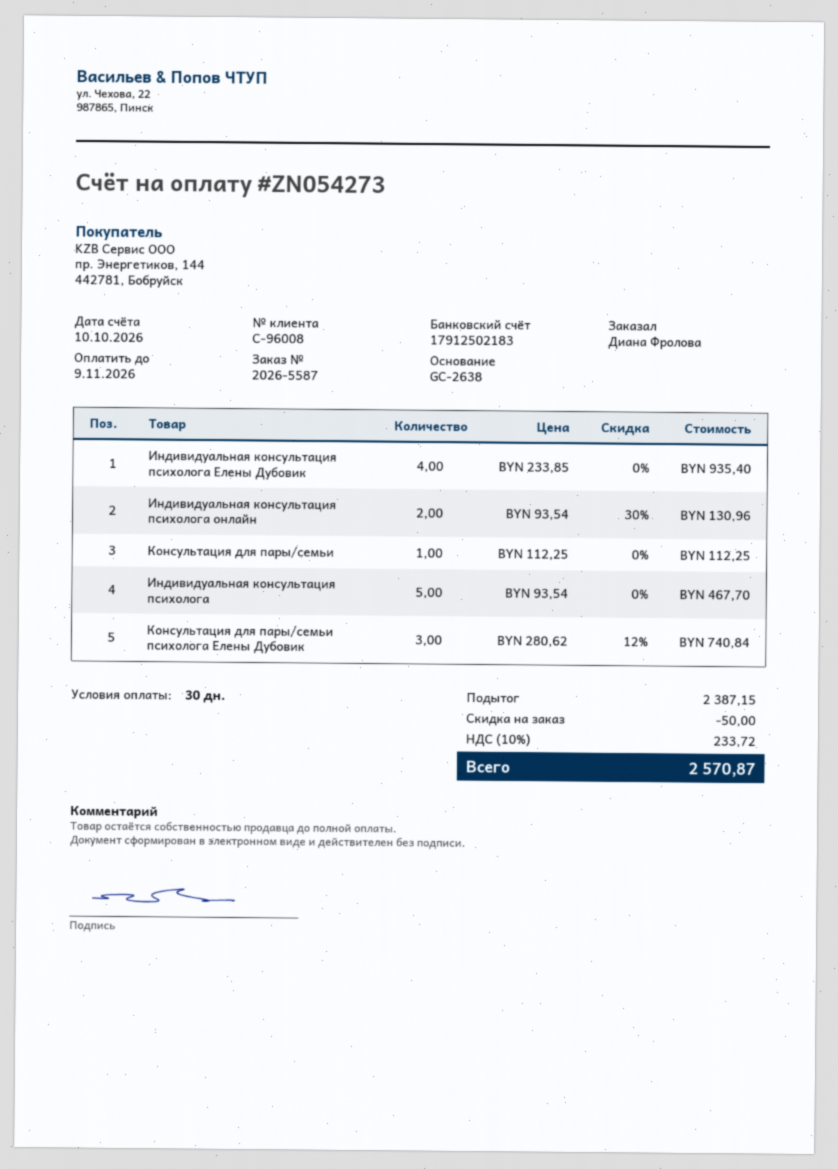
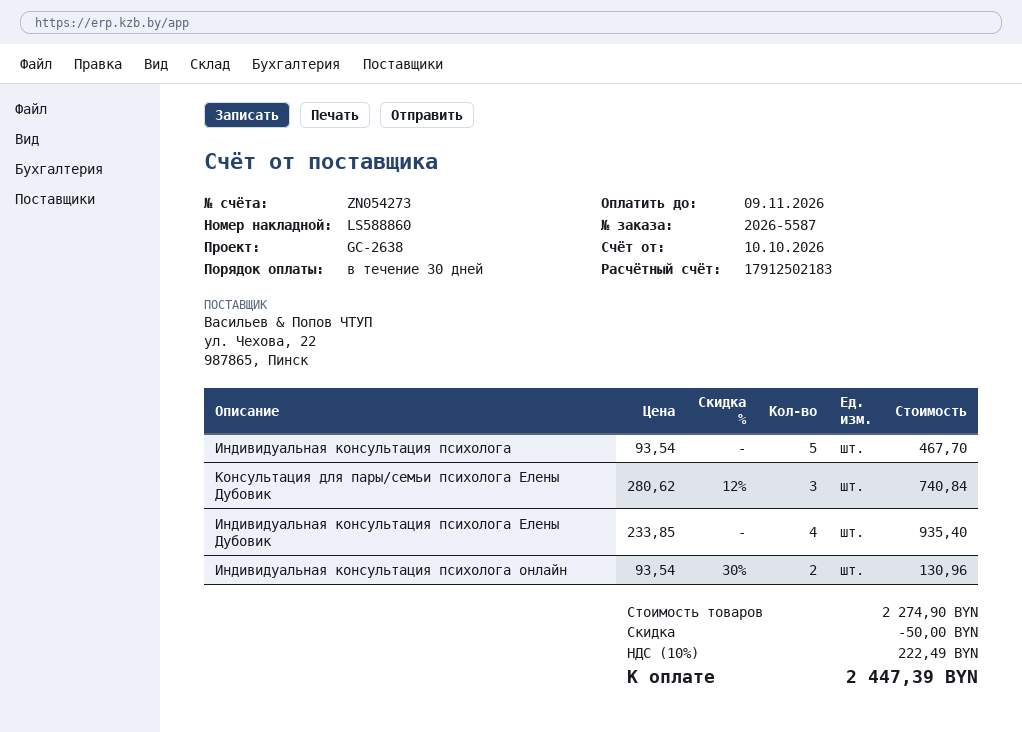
Консультация для пары/семьи: 1 x 112.25 = 112.25 -> none
subtotal: 2387.15 -> 2274.90
tax: 10% = 233.72 -> 10% = 222.49
total: 2570.87 -> 2447.39

